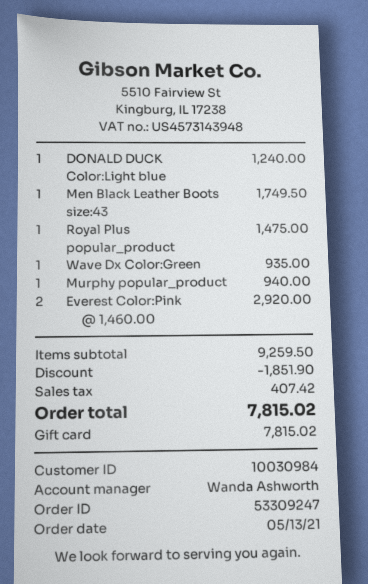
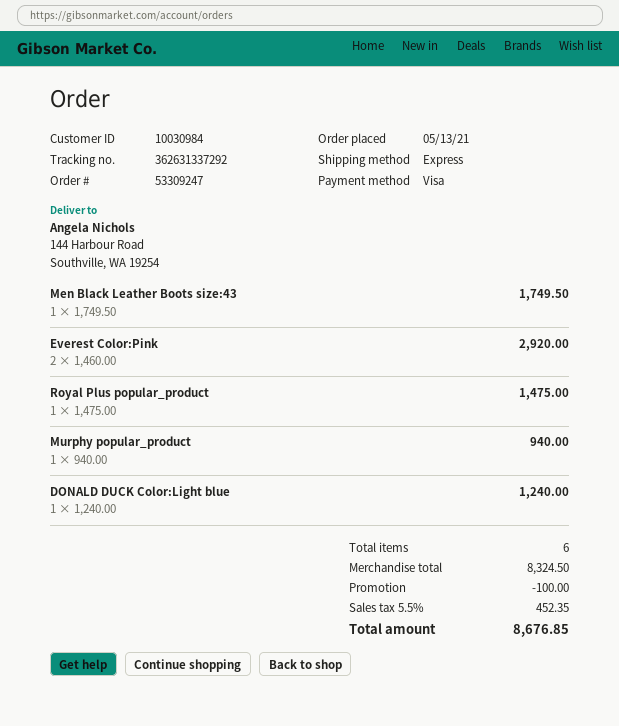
payment method: gift card -> Visa
Wave Dx Color:Green: 1 x 935.00 = 935.00 -> none
subtotal: 9259.50 -> 8324.50
discount: 1851.90 -> 100.00
tax: 407.42 -> 452.35
total: 7815.02 -> 8676.85

